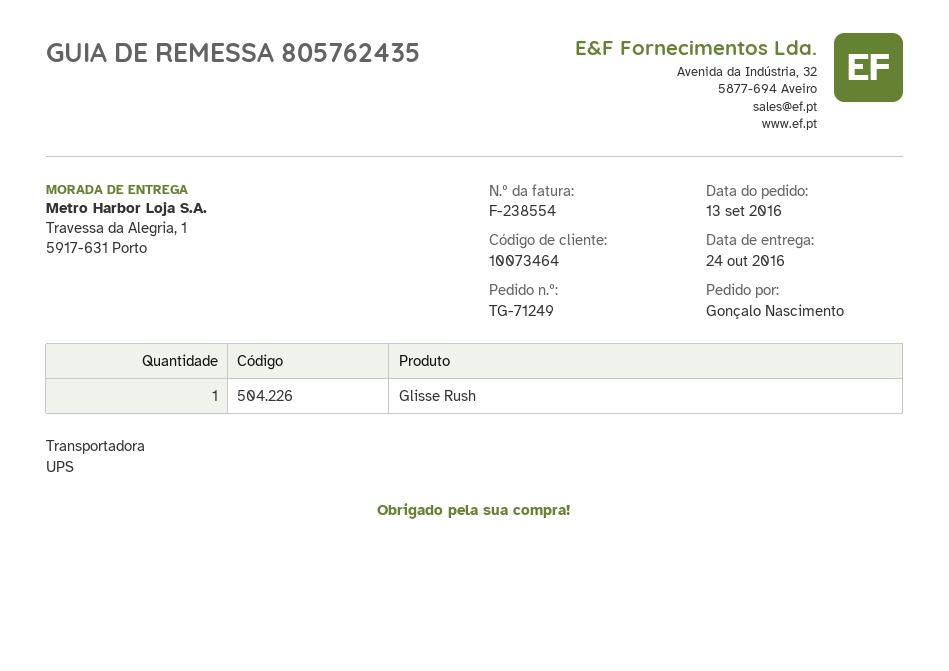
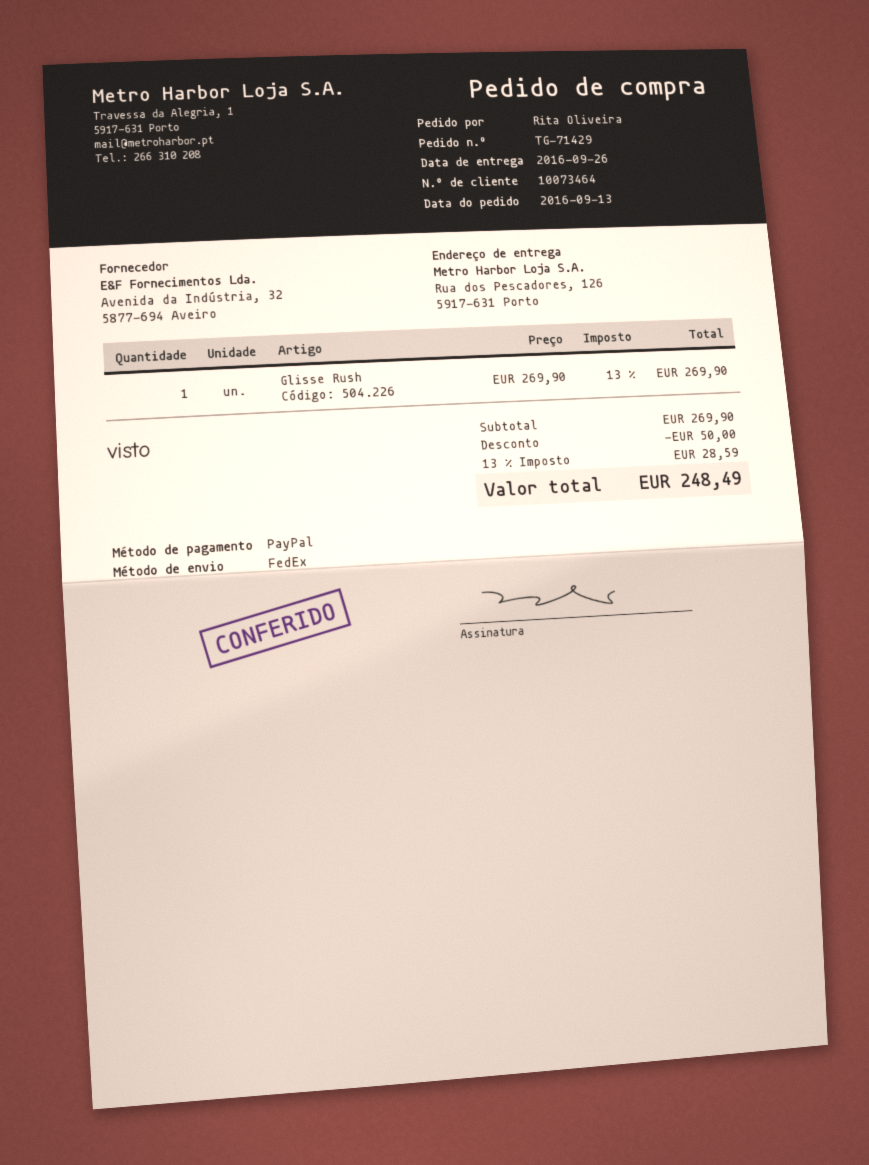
order number: TG-71249 -> TG-71429
delivery date: 2016-10-24 -> 2016-09-26
ordered by: Gonçalo Nascimento -> Rita Oliveira
shipping method: UPS -> FedEx
ship to: Travessa da Alegria, 1, 5917-631 Porto -> Rua dos Pescadores, 126, 5917-631 Porto

